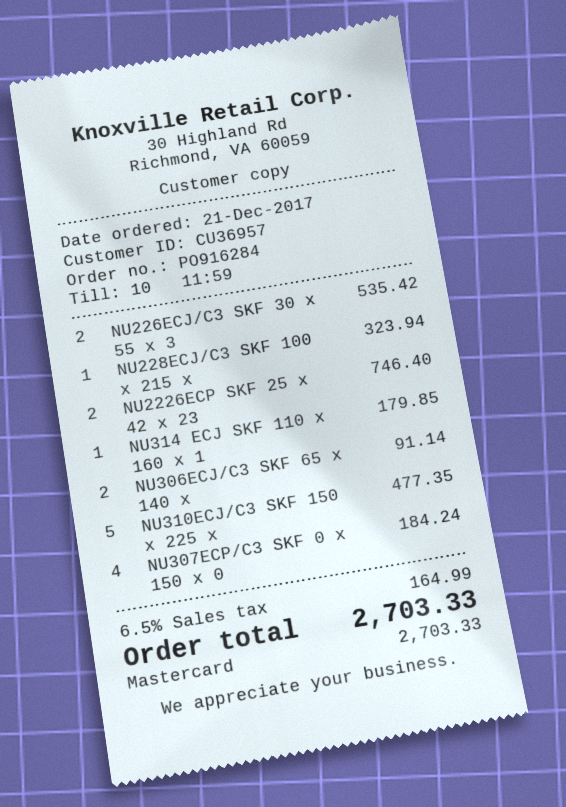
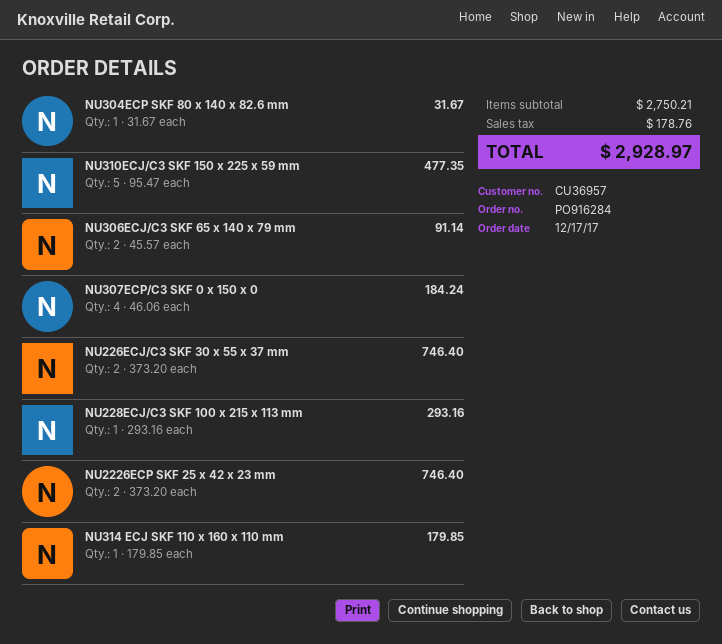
order date: 2017-12-21 -> 2017-12-17
NU226ECJ/C3 SKF 30 x 55 x 3: 2 for 535.42 -> 2 for 746.40
NU228ECJ/C3 SKF 100 x 215 x: 1 for 323.94 -> 1 for 293.16
NU304ECP SKF 80 x 140 x 82.6 mm: none -> 1 for 31.67
tax: 164.99 -> 178.76
total: 2703.33 -> 2928.97

